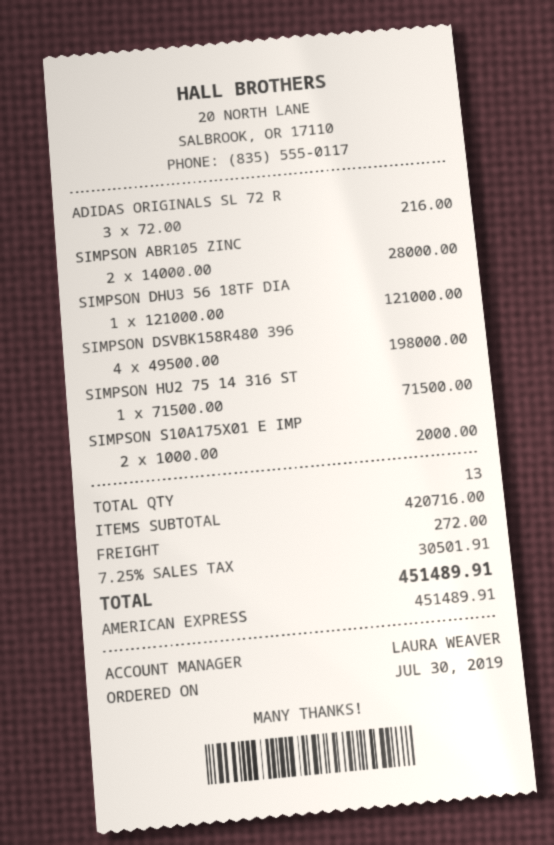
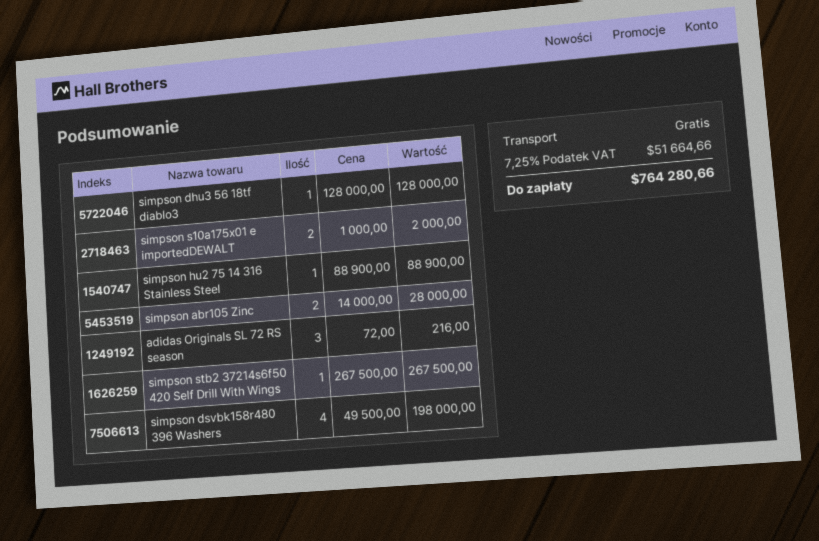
SIMPSON DHU3 56 18TF DIA: 1 x 121000.00 = 121000.00 -> 1 x 128000.00 = 128000.00
SIMPSON HU2 75 14 316 ST: 1 x 71500.00 = 71500.00 -> 1 x 88900.00 = 88900.00
simpson stb2 37214s6f50 420 Self Drill With Wings: none -> 1 x 267500.00 = 267500.00
shipping: 272.00 -> 0.00
tax: 7.25% = 30501.91 -> 7.25% = 51664.66
total: 451489.91 -> 764280.66

